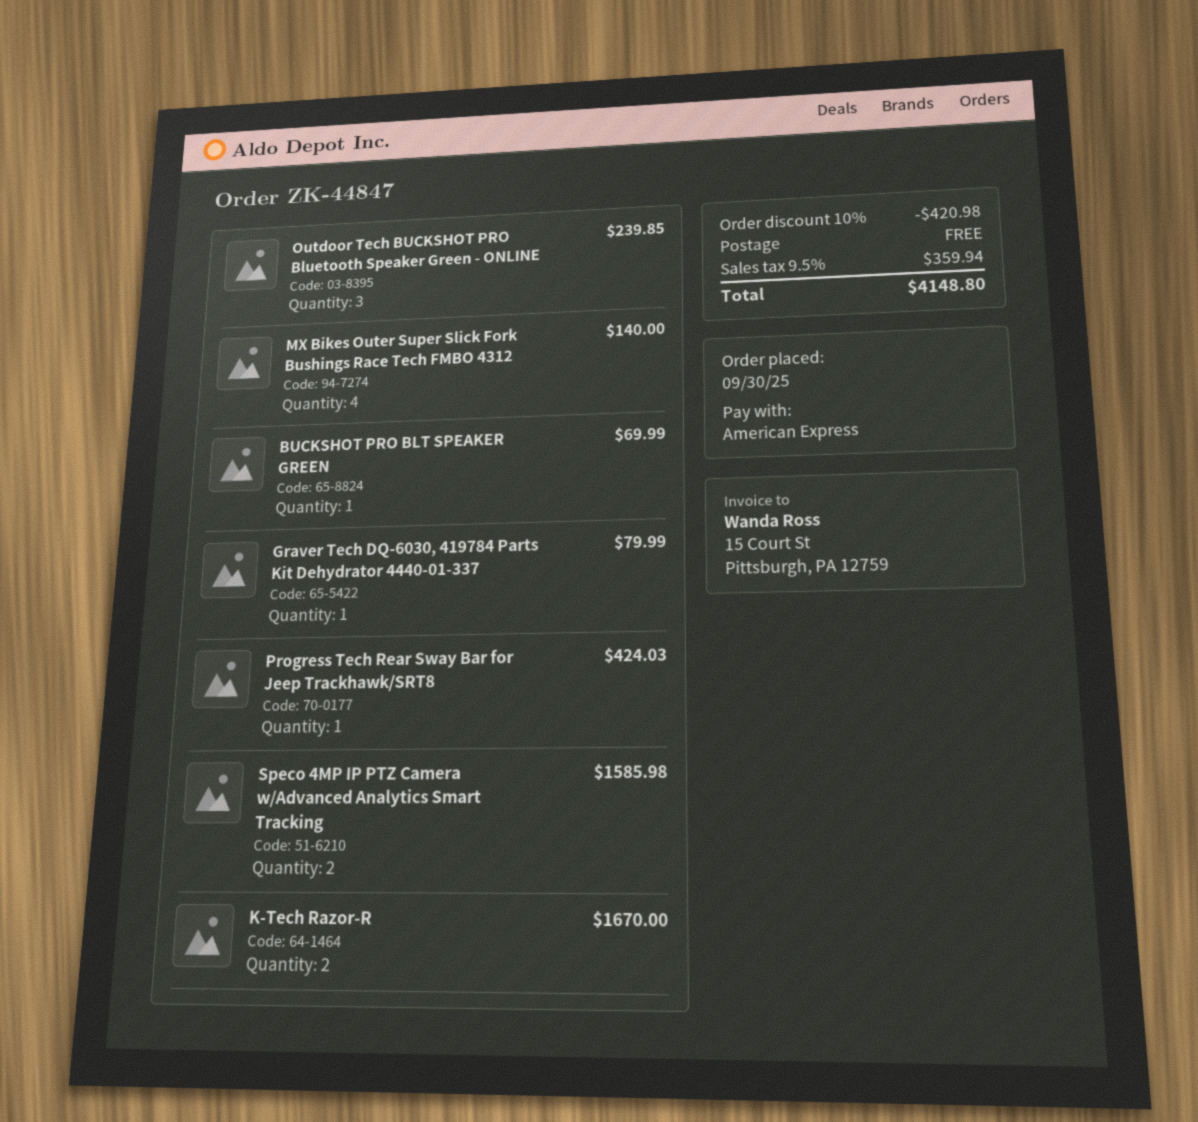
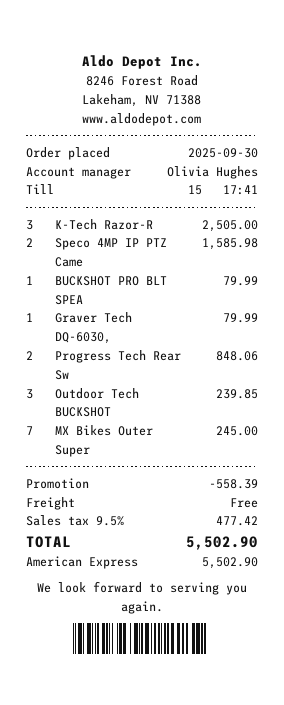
MX Bikes Outer Super Slick Fork Bushings Race Tech FMBO 4312: 4 for 140.00 -> 7 for 245.00
BUCKSHOT PRO BLT SPEAKER GREEN: 1 for 69.99 -> 1 for 79.99
Progress Tech Rear Sway Bar for Jeep Trackhawk/SRT8: 1 for 424.03 -> 2 for 848.06
K-Tech Razor-R: 2 for 1670.00 -> 3 for 2505.00
discount: 420.98 -> 558.39
tax: 9.5% = 359.94 -> 9.5% = 477.42
total: 4148.80 -> 5502.90

